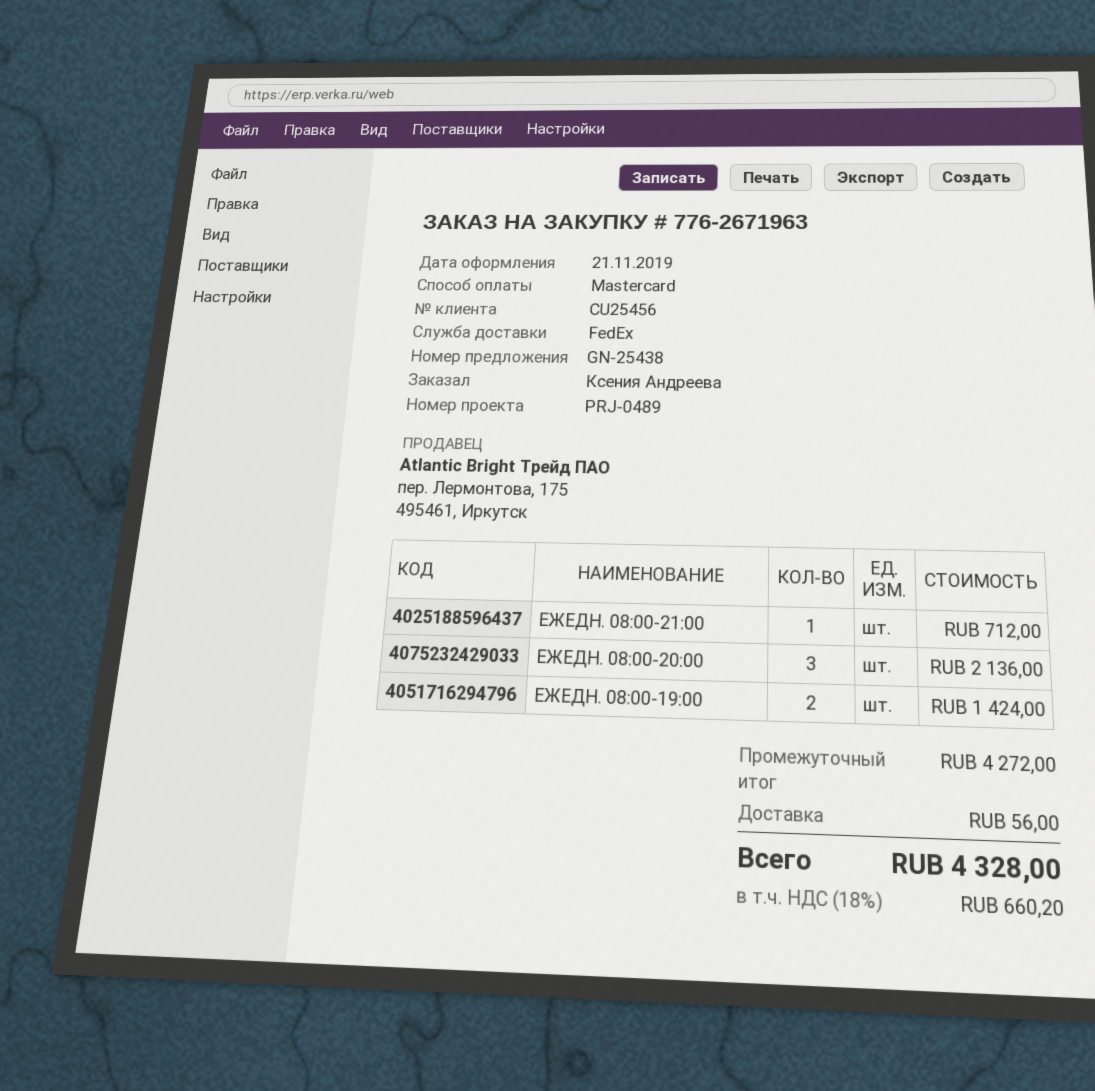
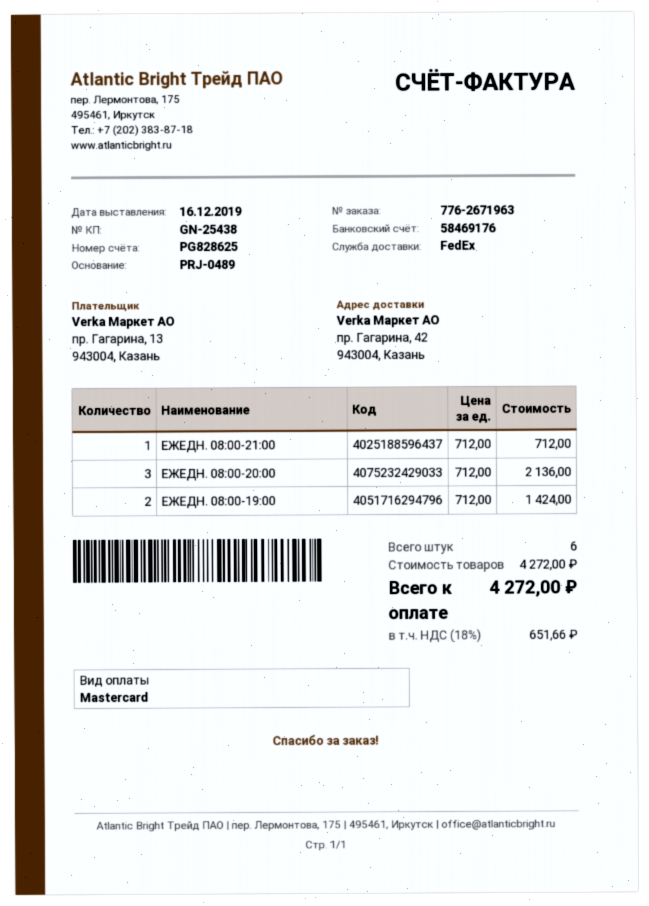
shipping: 56.00 -> none
tax: 18% = 660.20 -> 18% = 651.66
total: 4328.00 -> 4272.00

